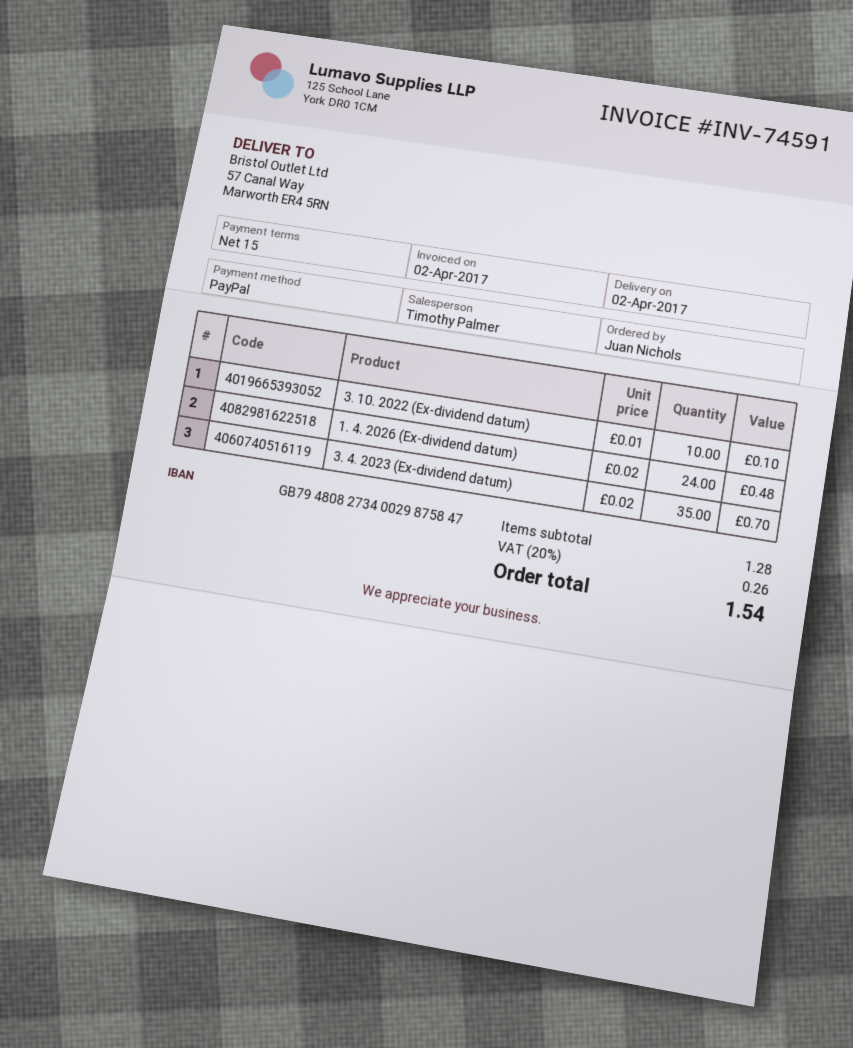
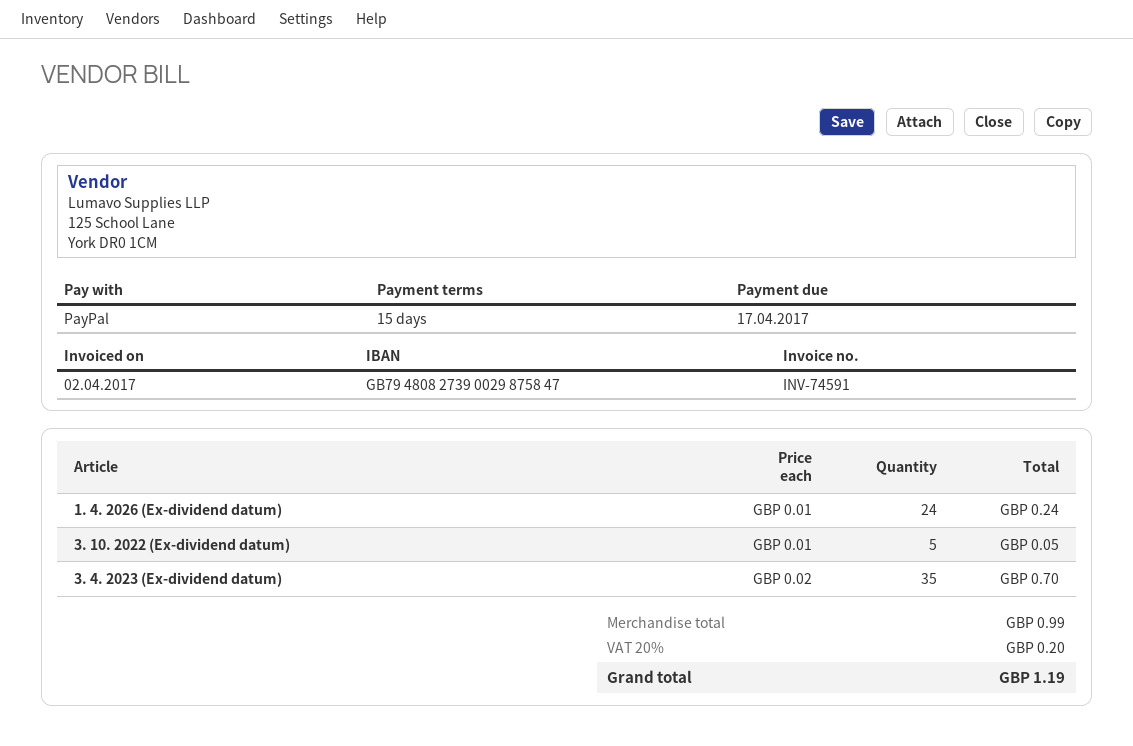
bank account: GB79480827340029875847 -> GB79480827390029875847
3. 10. 2022 (Ex-dividend datum): 10 x 0.01 = 0.10 -> 5 x 0.01 = 0.05
1. 4. 2026 (Ex-dividend datum): 24 x 0.02 = 0.48 -> 24 x 0.01 = 0.24
subtotal: 1.28 -> 0.99
tax: 20% = 0.26 -> 20% = 0.20
total: 1.54 -> 1.19

